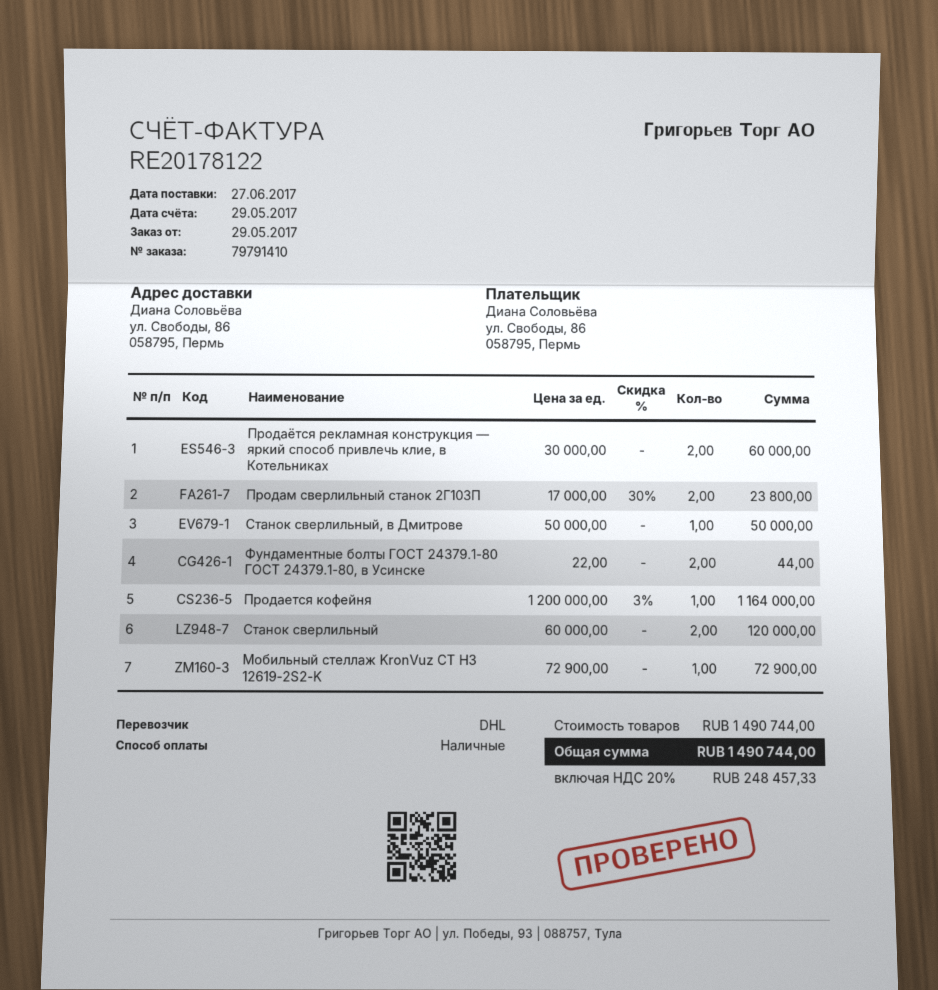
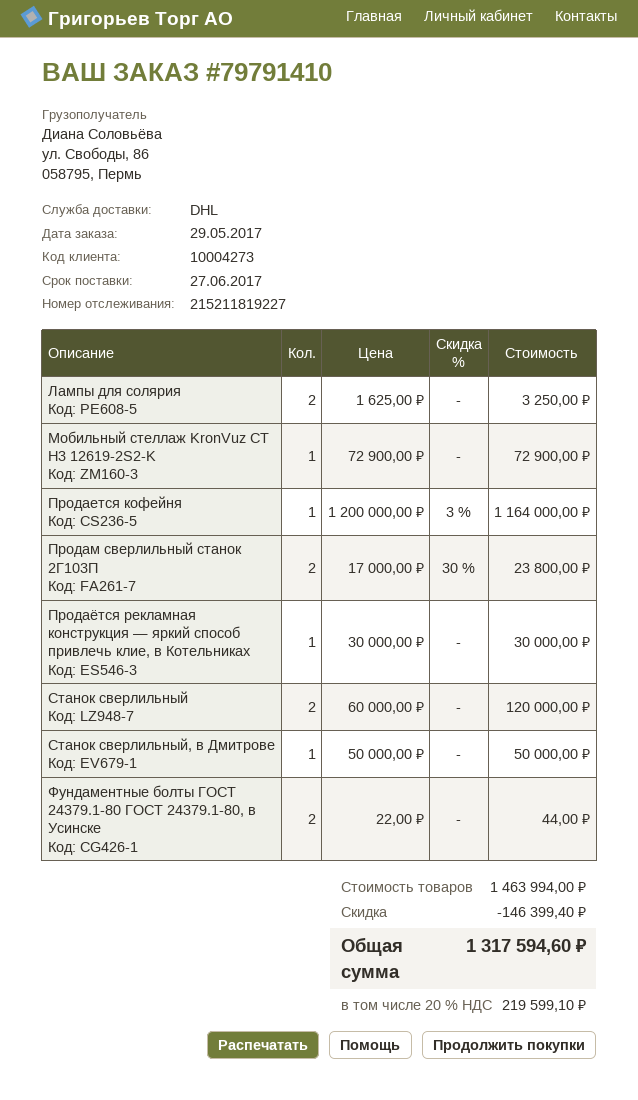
Продаётся рекламная конструкция — яркий способ привлечь клие, в Котельниках: 2 x 30000.00 = 60000.00 -> 1 x 30000.00 = 30000.00
Лампы для солярия: none -> 2 x 1625.00 = 3250.00
subtotal: 1490744.00 -> 1463994.00
discount: none -> 146399.40
tax: 20% = 248457.33 -> 20% = 219599.10
total: 1490744.00 -> 1317594.60

